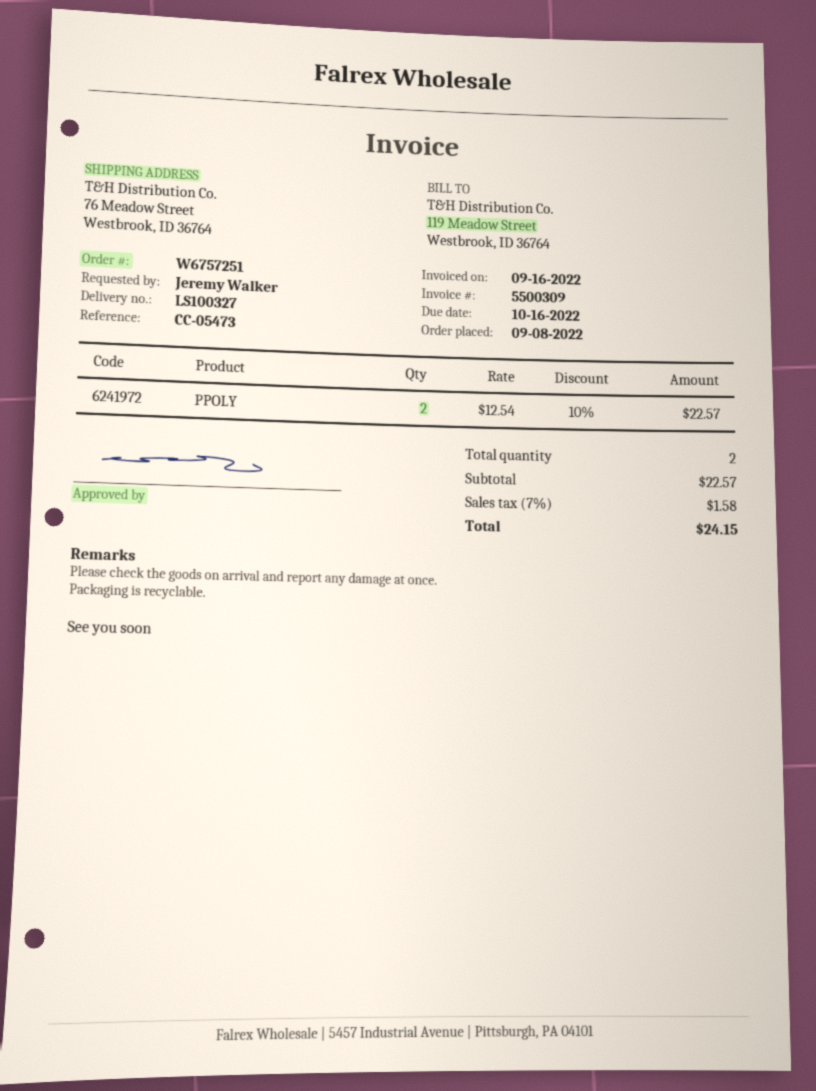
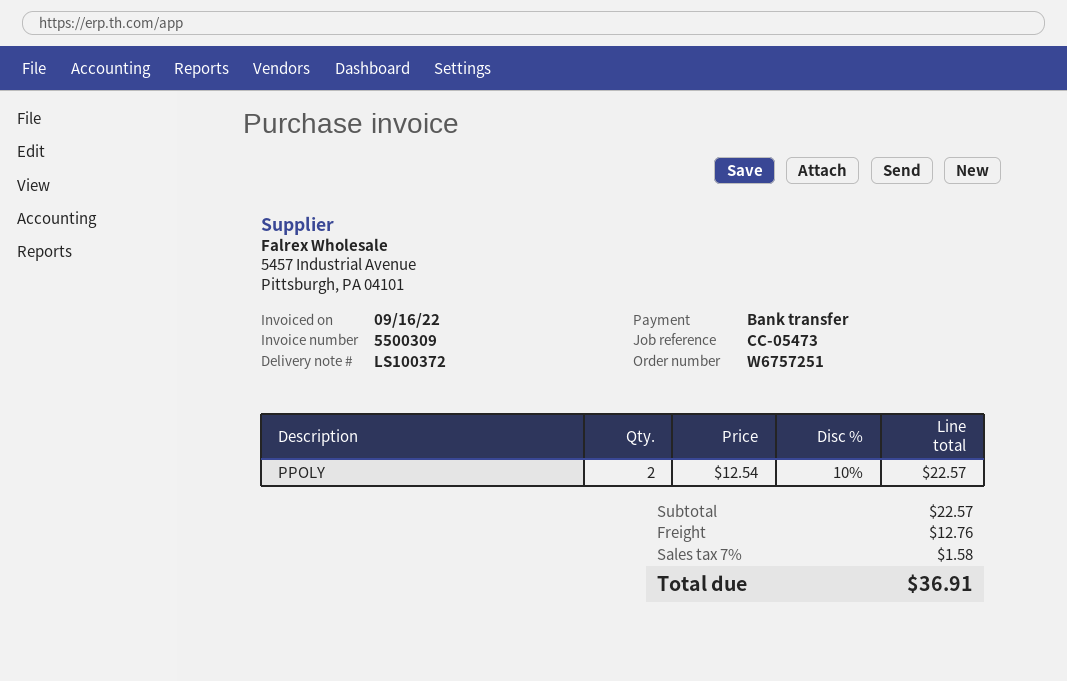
delivery note number: LS100327 -> LS100372
shipping: none -> 12.76
total: 24.15 -> 36.91

